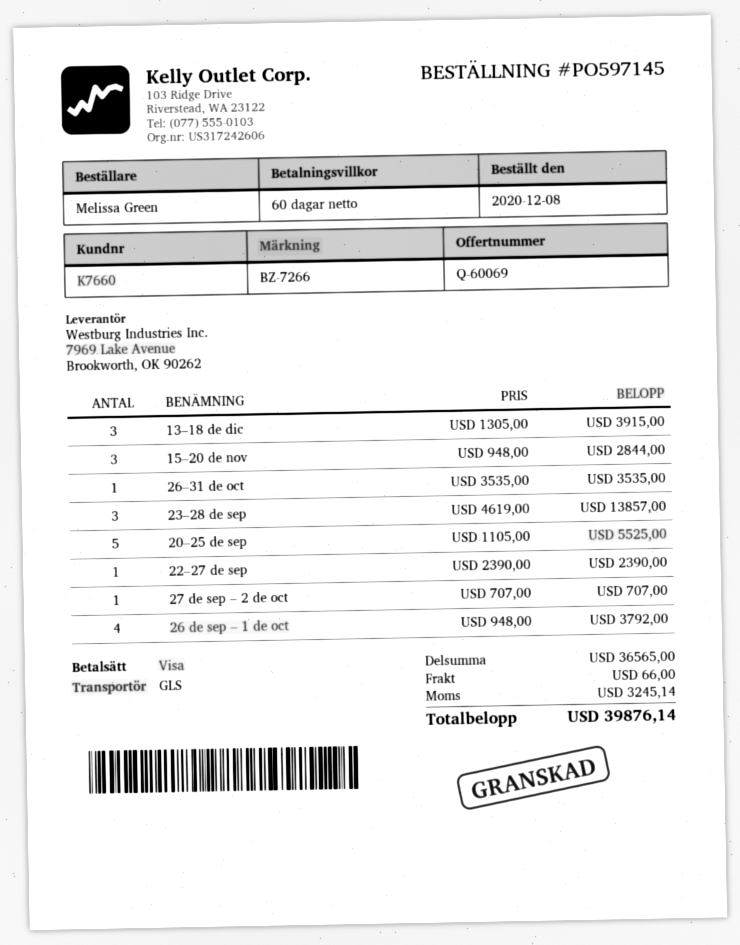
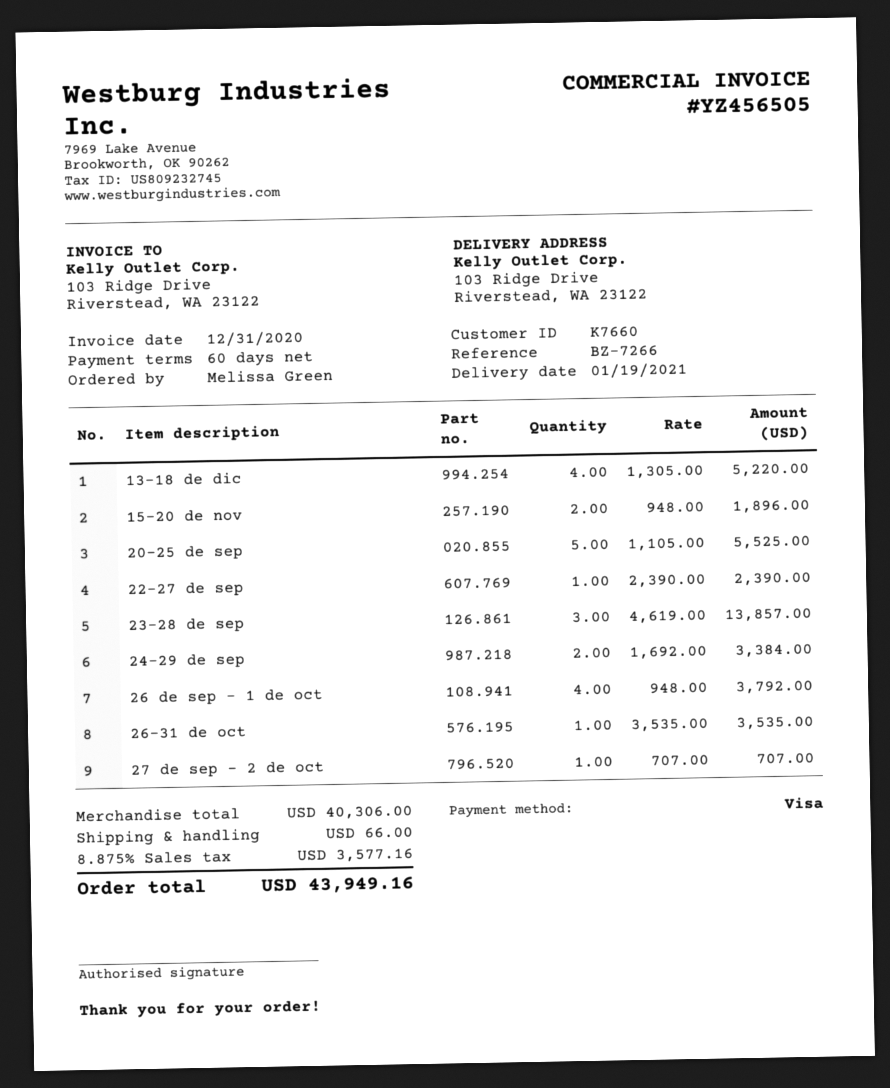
13–18 de dic: 3 x 1305.00 = 3915.00 -> 4 x 1305.00 = 5220.00
15–20 de nov: 3 x 948.00 = 2844.00 -> 2 x 948.00 = 1896.00
24–29 de sep: none -> 2 x 1692.00 = 3384.00
subtotal: 36565.00 -> 40306.00
tax: 3245.14 -> 3577.16
total: 39876.14 -> 43949.16

